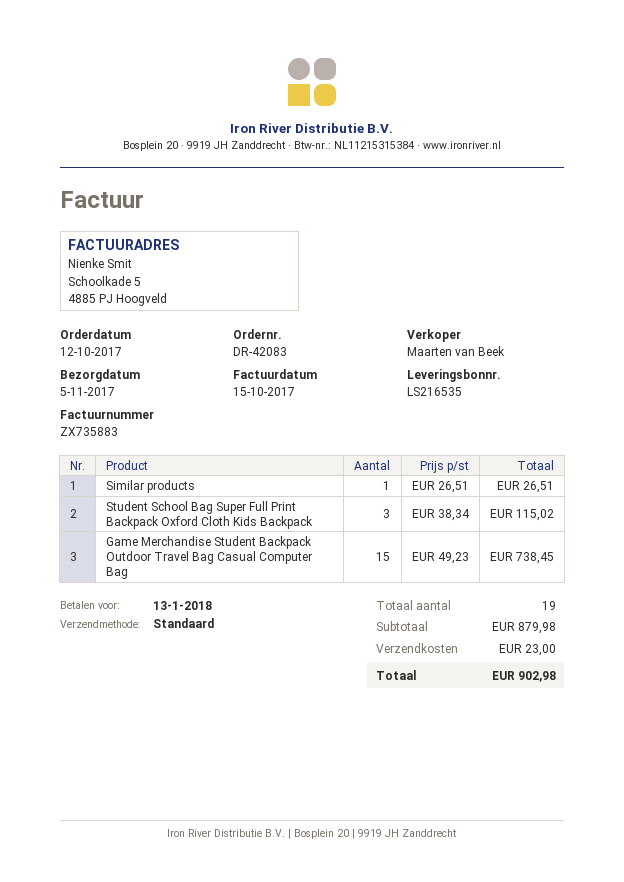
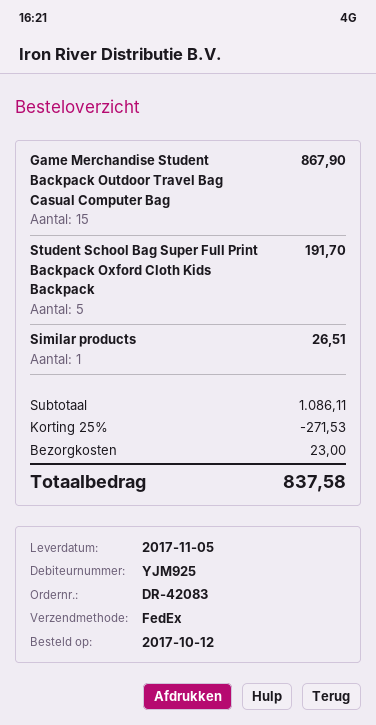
shipping method: standard -> FedEx
Student School Bag Super Full Print Backpack Oxford Cloth Kids Backpack: 3 for 115.02 -> 5 for 191.70
Game Merchandise Student Backpack Outdoor Travel Bag Casual Computer Bag: 15 for 738.45 -> 15 for 867.90
subtotal: 879.98 -> 1086.11
discount: none -> 25% = 271.53
total: 902.98 -> 837.58

